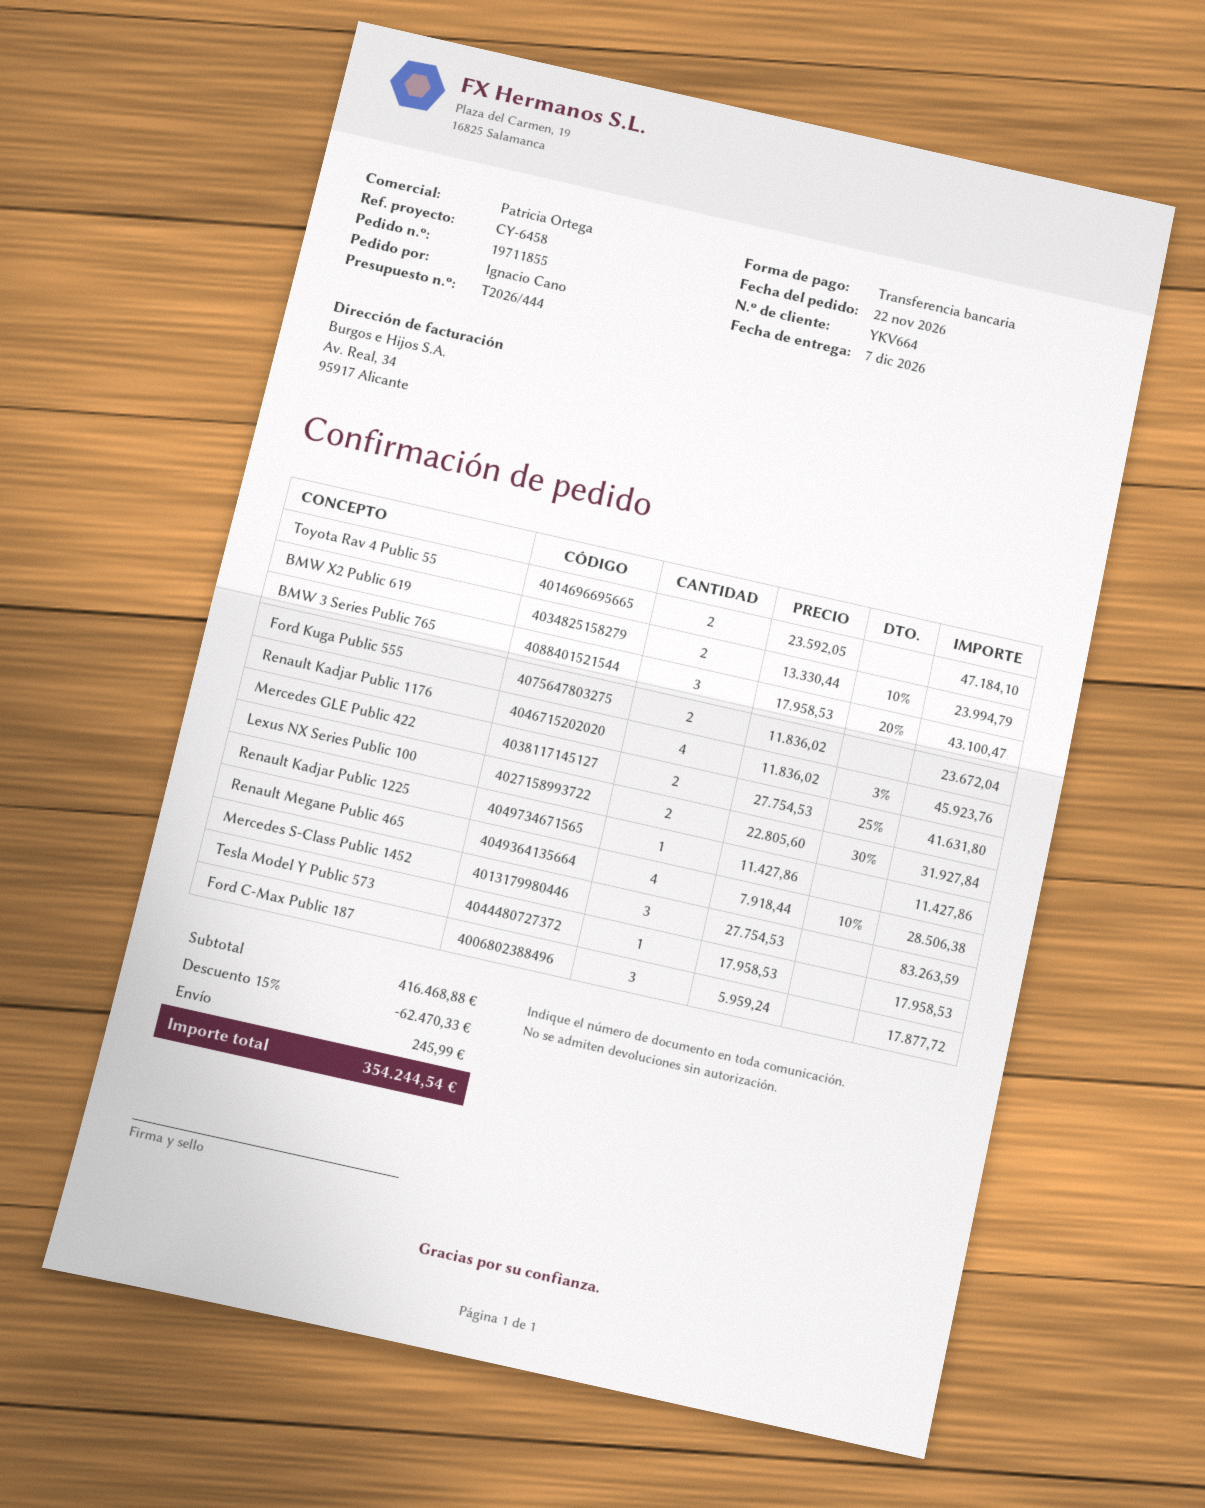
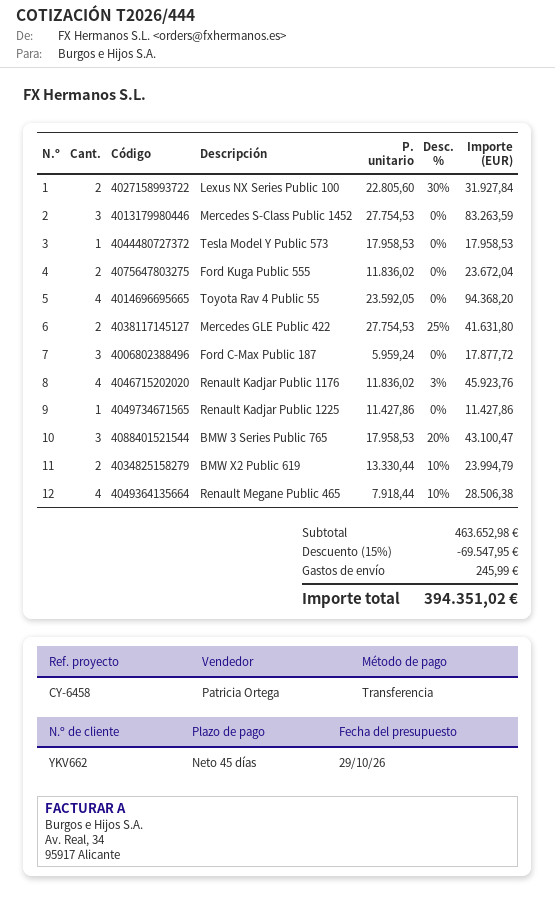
customer number: YKV664 -> YKV662
Toyota Rav 4 Public 55: 2 x 23592.05 = 47184.10 -> 4 x 23592.05 = 94368.20
subtotal: 416468.88 -> 463652.98
discount: 15% = 62470.33 -> 15% = 69547.95
total: 354244.54 -> 394351.02

